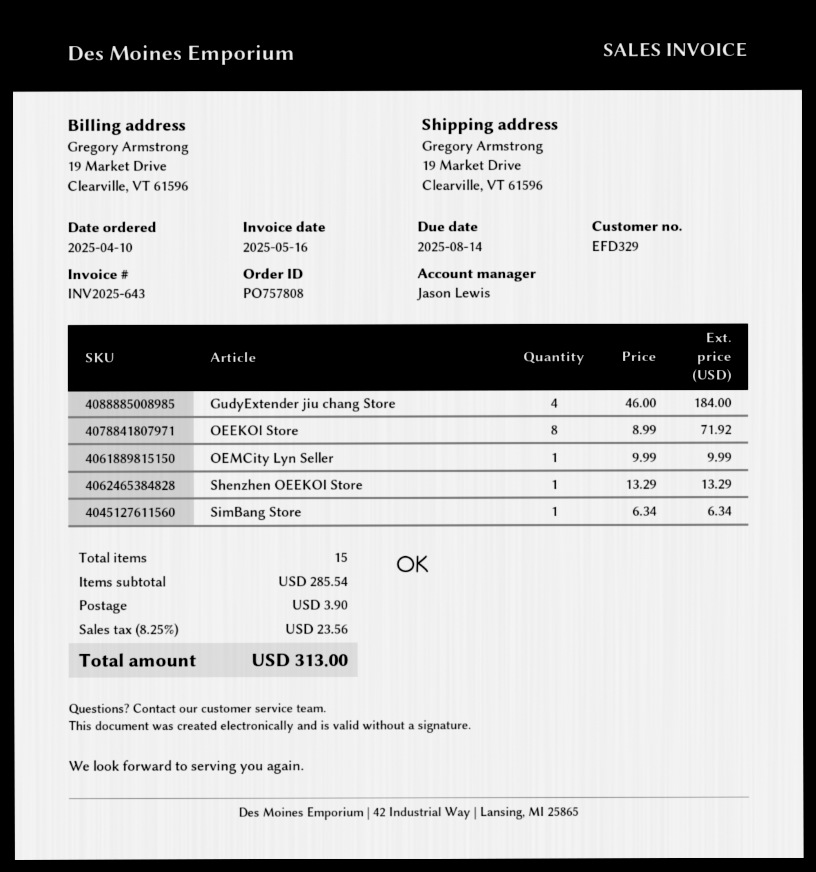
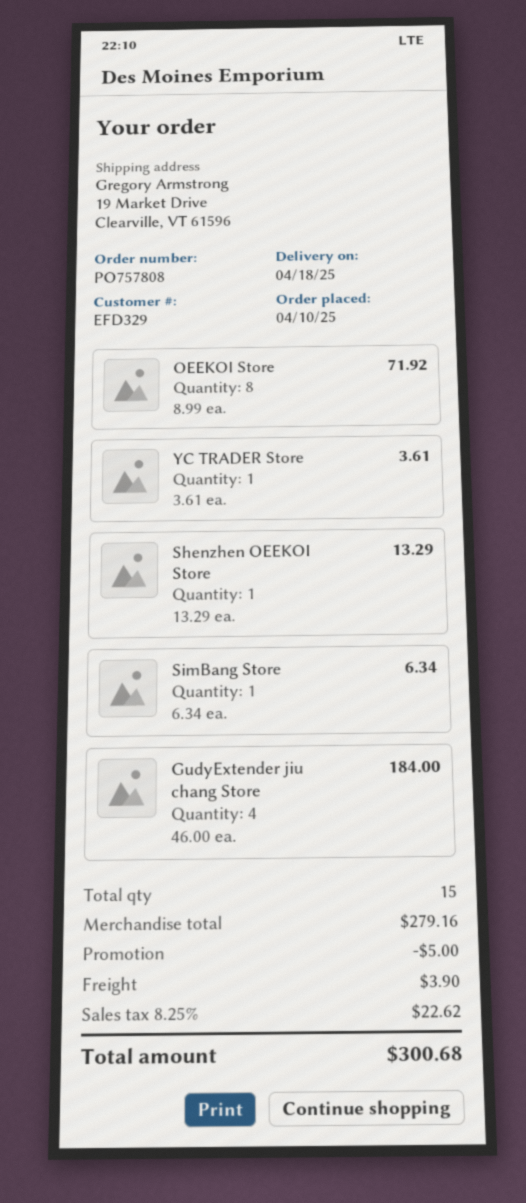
OEMCity Lyn Seller: 1 x 9.99 = 9.99 -> none
YC TRADER Store: none -> 1 x 3.61 = 3.61
subtotal: 285.54 -> 279.16
discount: none -> 5.00
tax: 8.25% = 23.56 -> 8.25% = 22.62
total: 313.00 -> 300.68

